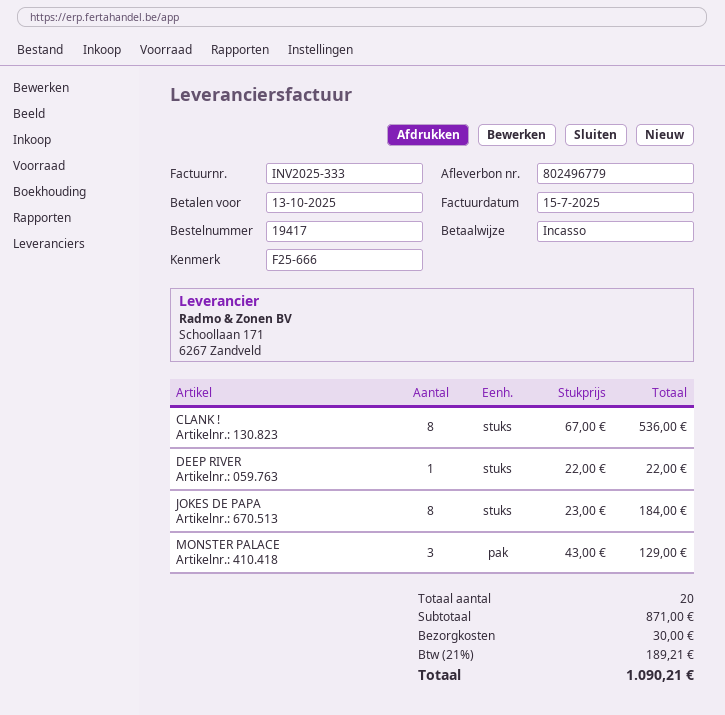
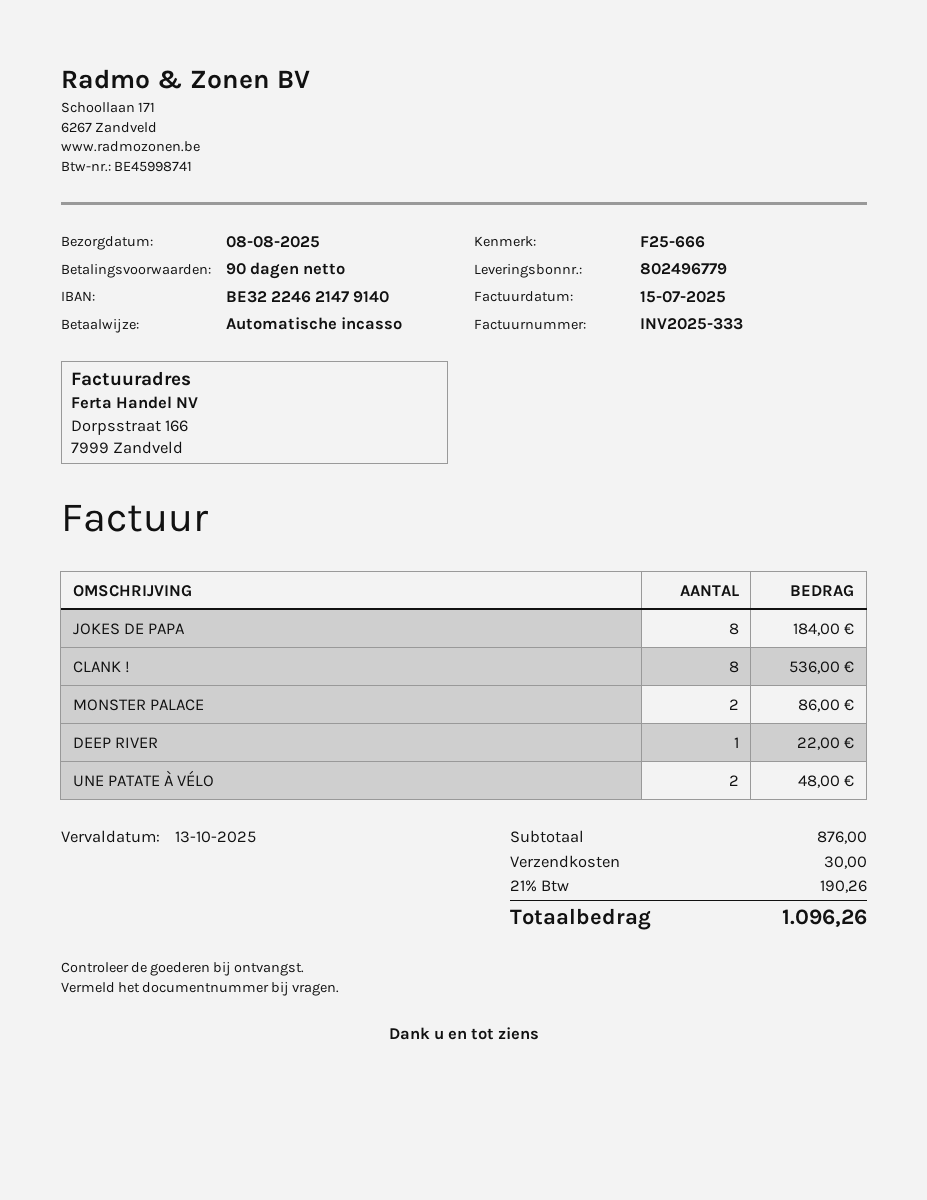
MONSTER PALACE: 3 for 129.00 -> 2 for 86.00
UNE PATATE À VÉLO: none -> 2 for 48.00
subtotal: 871.00 -> 876.00
tax: 21% = 189.21 -> 21% = 190.26
total: 1090.21 -> 1096.26

